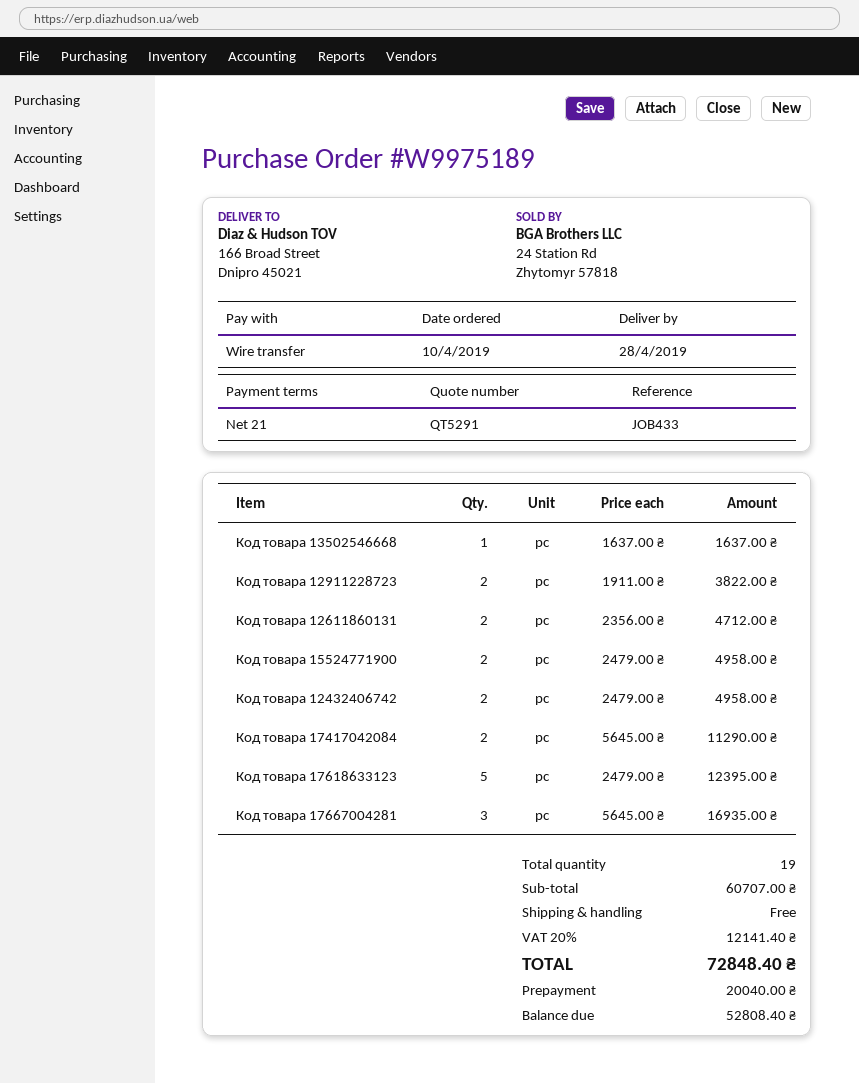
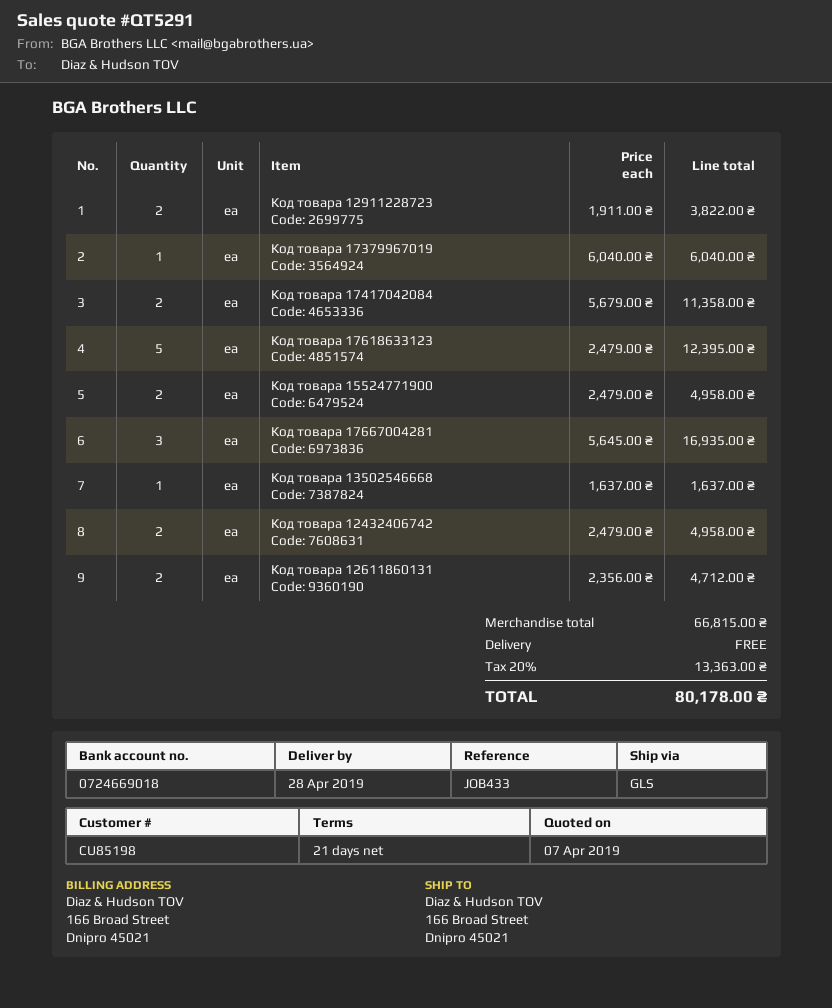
Код товара 17417042084: 2 x 5645.00 = 11290.00 -> 2 x 5679.00 = 11358.00
Код товара 17379967019: none -> 1 x 6040.00 = 6040.00
subtotal: 60707.00 -> 66815.00
tax: 20% = 12141.40 -> 20% = 13363.00
total: 72848.40 -> 80178.00

